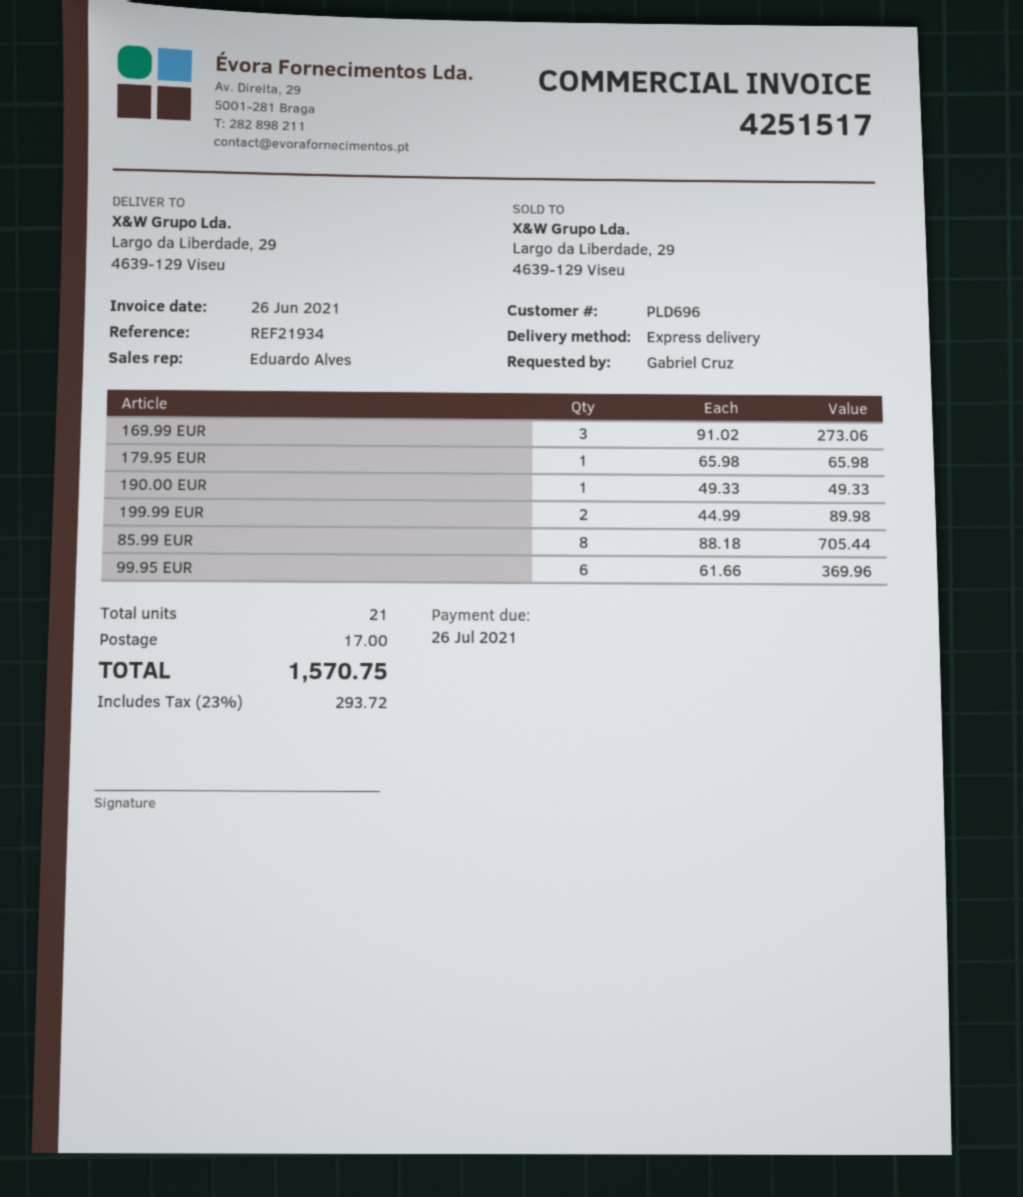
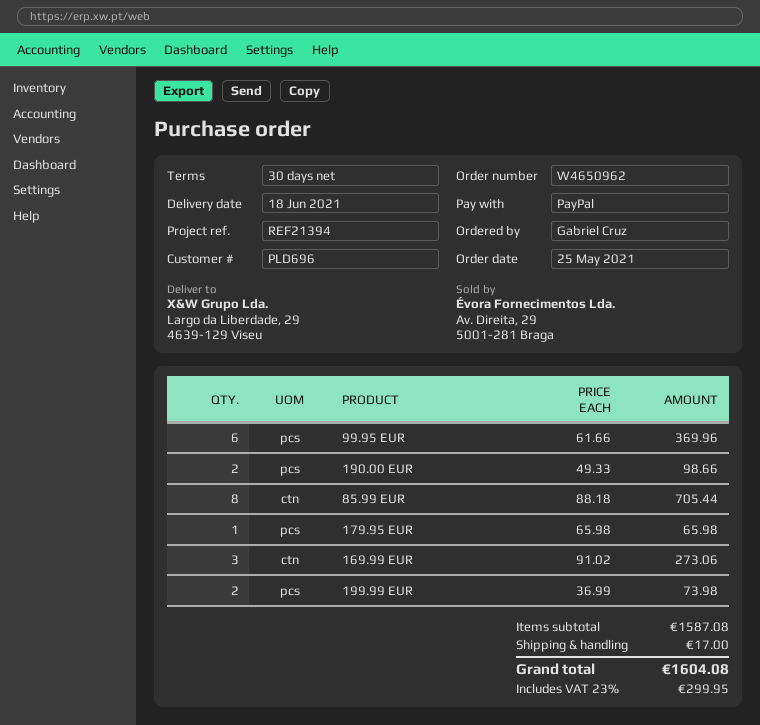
reference: REF21934 -> REF21394
190.00 EUR: 1 x 49.33 = 49.33 -> 2 x 49.33 = 98.66
199.99 EUR: 2 x 44.99 = 89.98 -> 2 x 36.99 = 73.98
tax: 23% = 293.72 -> 23% = 299.95
total: 1570.75 -> 1604.08

